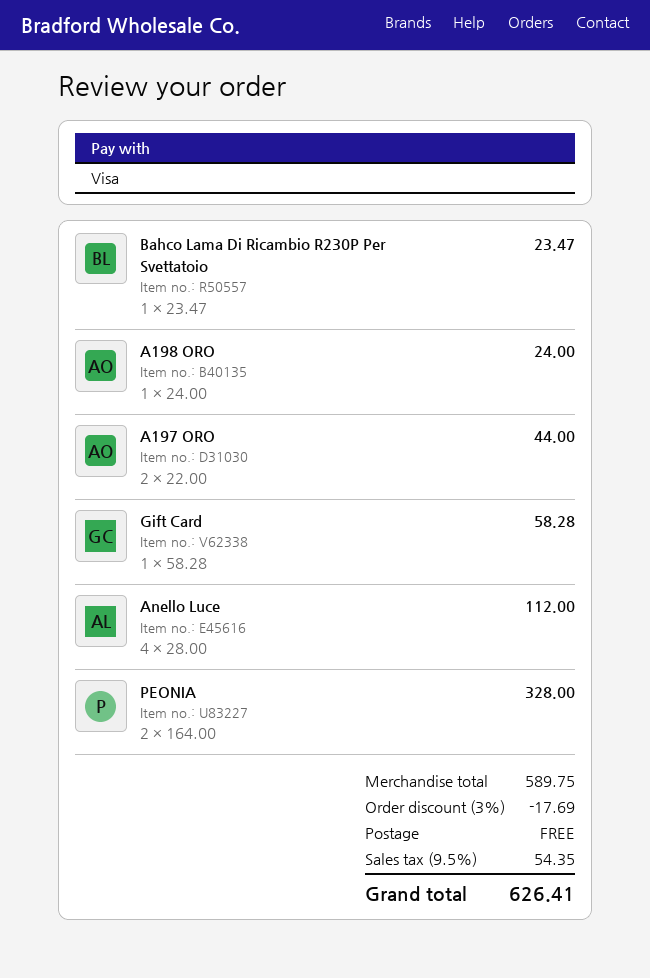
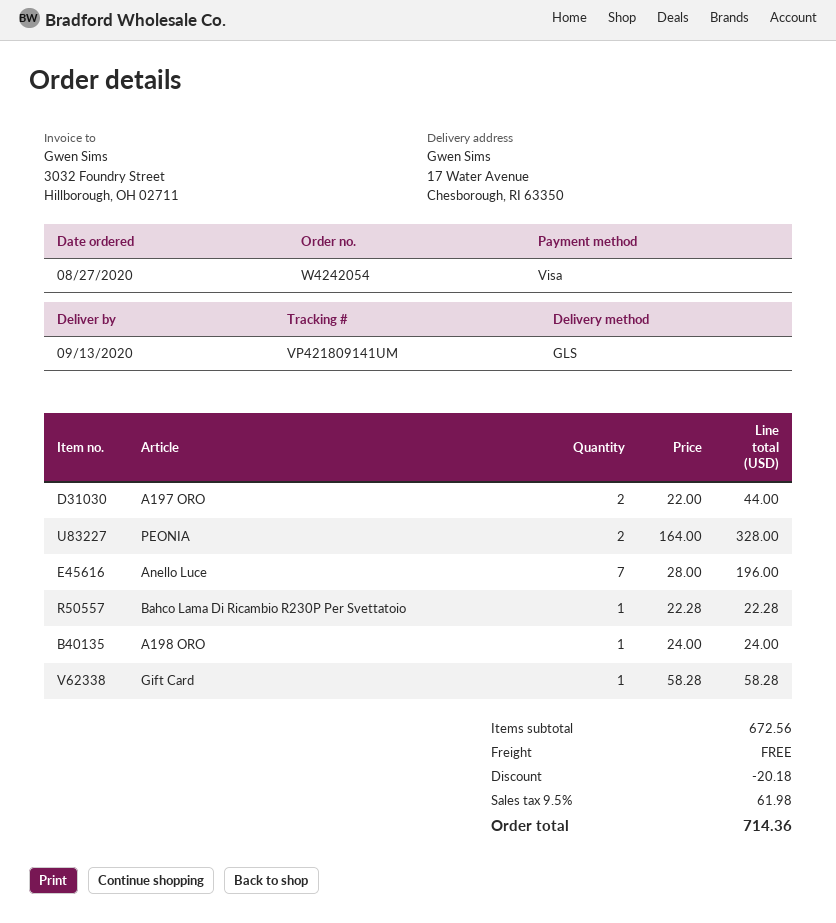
Bahco Lama Di Ricambio R230P Per Svettatoio: 1 x 23.47 = 23.47 -> 1 x 22.28 = 22.28
Anello Luce: 4 x 28.00 = 112.00 -> 7 x 28.00 = 196.00
subtotal: 589.75 -> 672.56
discount: 17.69 -> 20.18
tax: 9.5% = 54.35 -> 9.5% = 61.98
total: 626.41 -> 714.36

